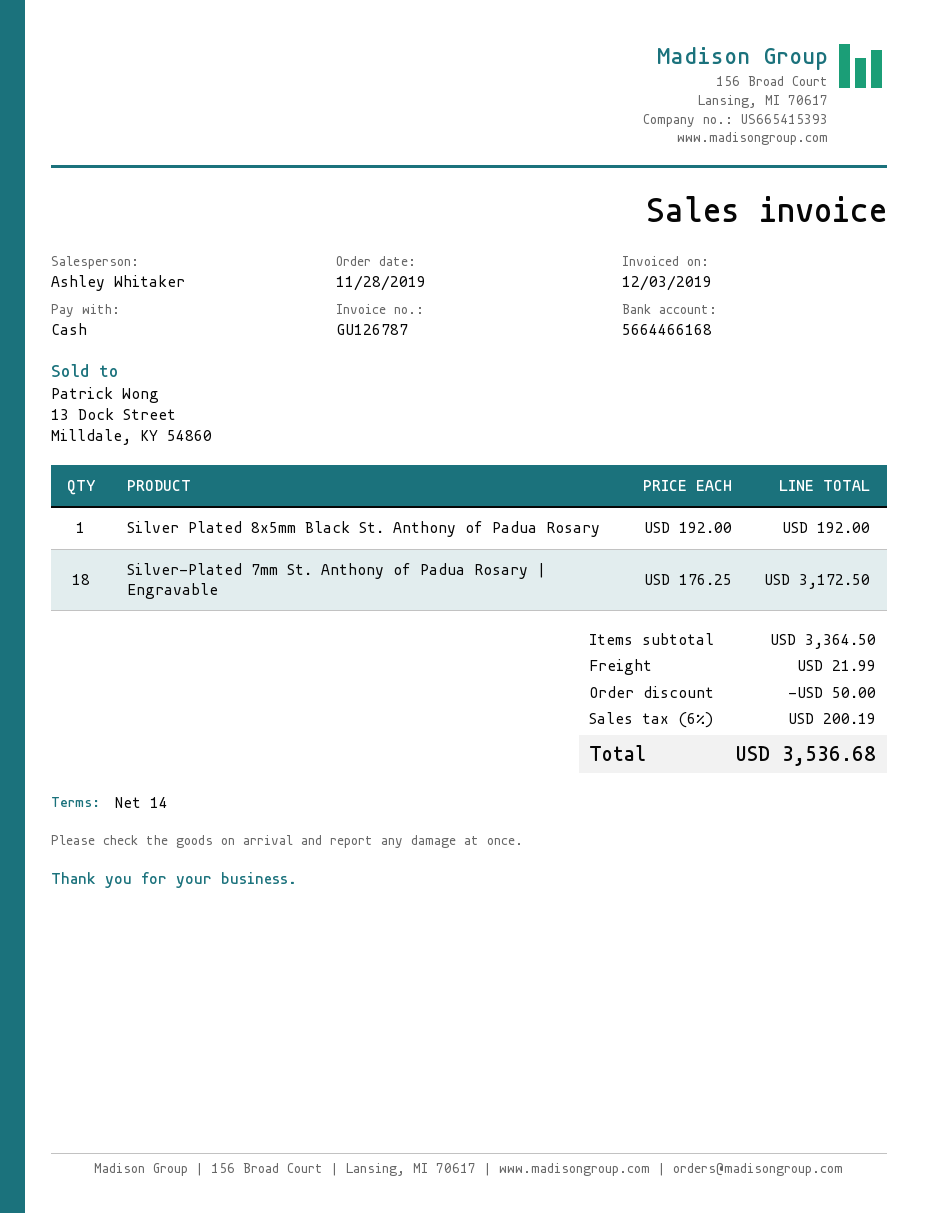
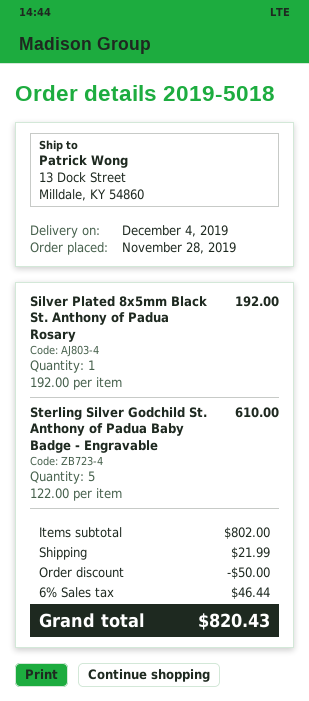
Silver-Plated 7mm St. Anthony of Padua Rosary | Engravable: 18 x 176.25 = 3172.50 -> none
Sterling Silver Godchild St. Anthony of Padua Baby Badge - Engravable: none -> 5 x 122.00 = 610.00
subtotal: 3364.50 -> 802.00
tax: 6% = 200.19 -> 6% = 46.44
total: 3536.68 -> 820.43

